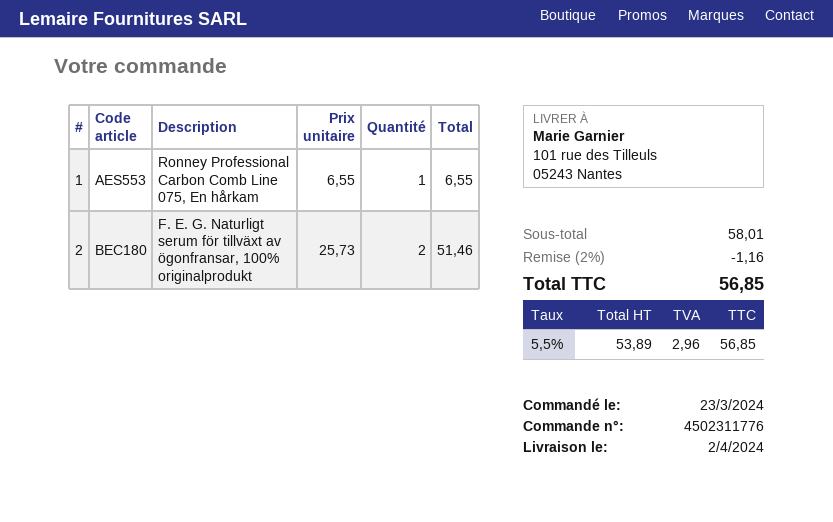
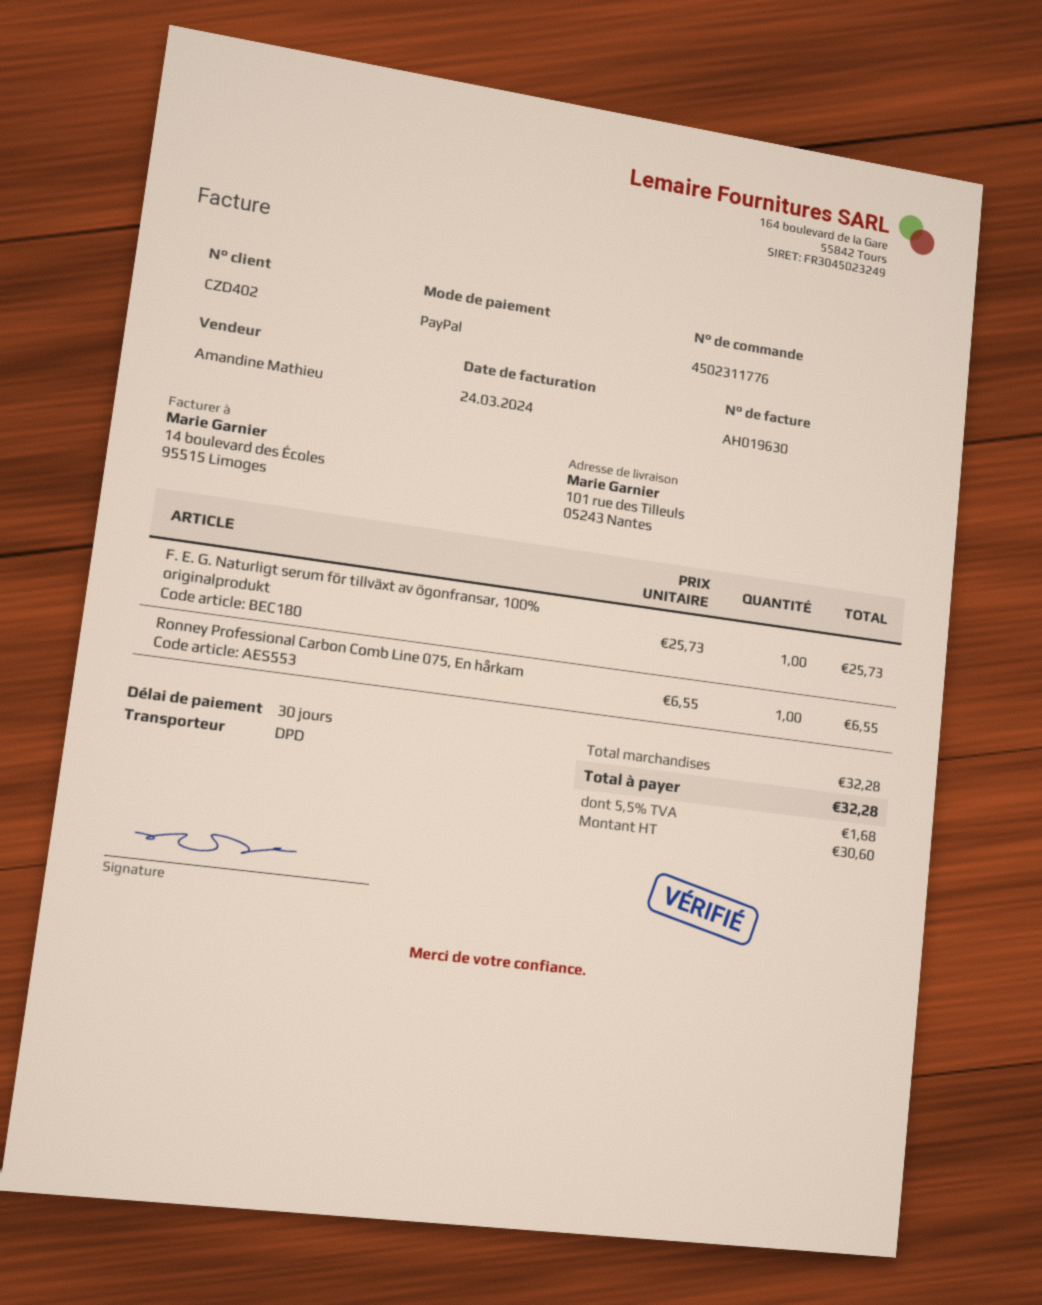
F. E. G. Naturligt serum för tillväxt av ögonfransar, 100% originalprodukt: 2 x 25.73 = 51.46 -> 1 x 25.73 = 25.73
subtotal: 58.01 -> 32.28
discount: 2% = 1.16 -> none
net: 53.89 -> 30.60
tax: 5.5% = 2.96 -> 5.5% = 1.68
total: 56.85 -> 32.28

